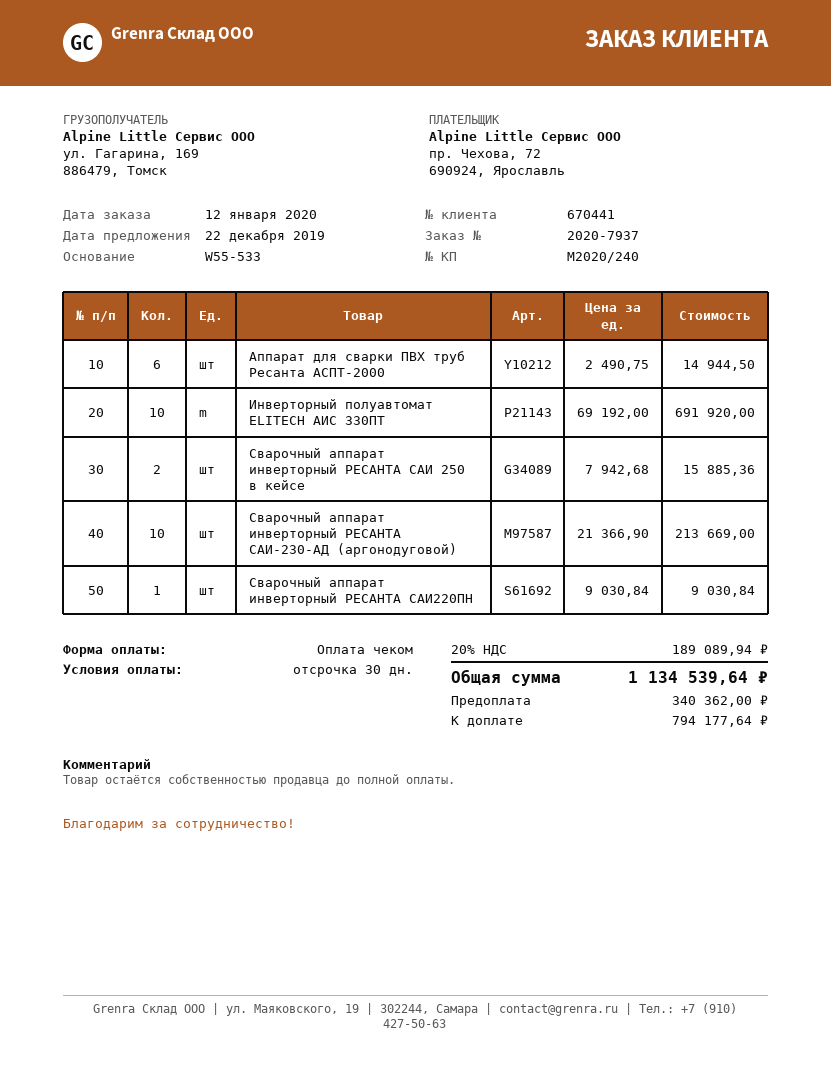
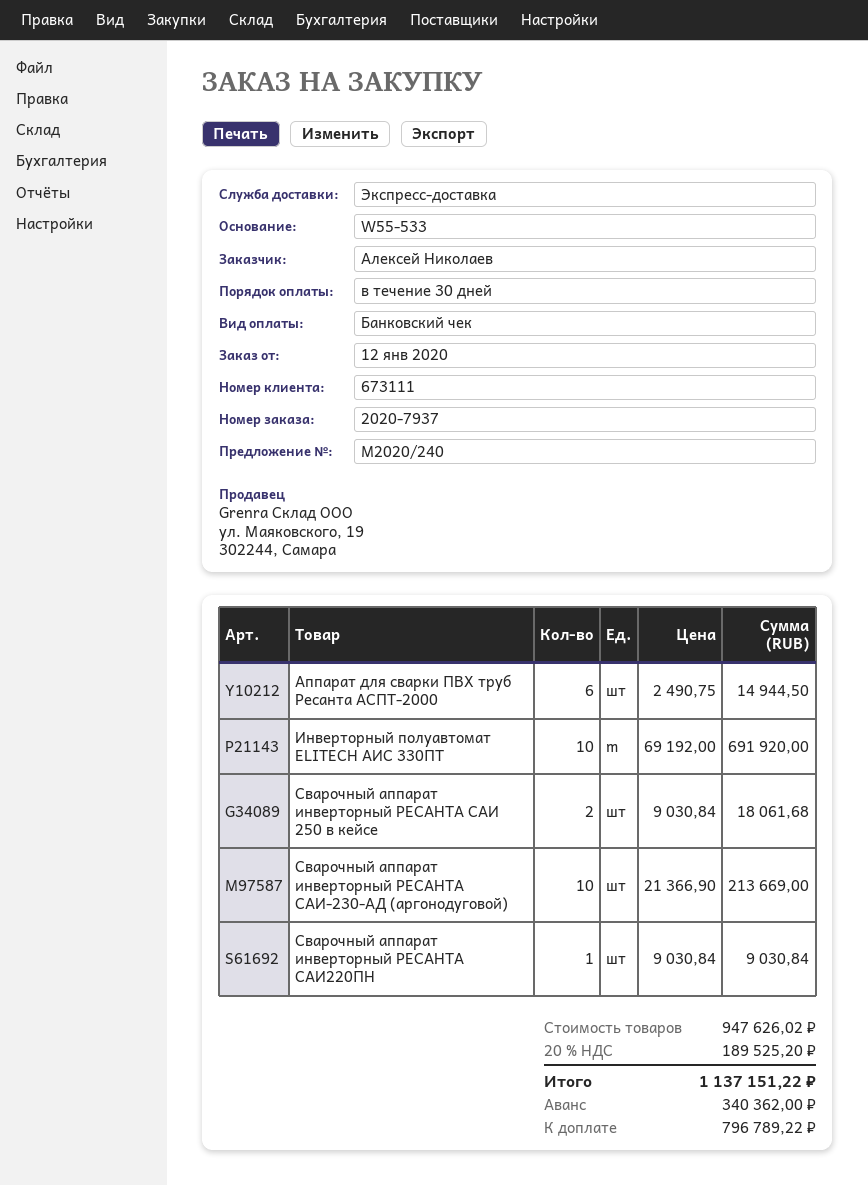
customer number: 670441 -> 673111
Сварочный аппарат инверторный РЕСАНТА САИ 250 в кейсе: 2 x 7942.68 = 15885.36 -> 2 x 9030.84 = 18061.68
tax: 20% = 189089.94 -> 20% = 189525.20
total: 1134539.64 -> 1137151.22
balance: 794177.64 -> 796789.22

